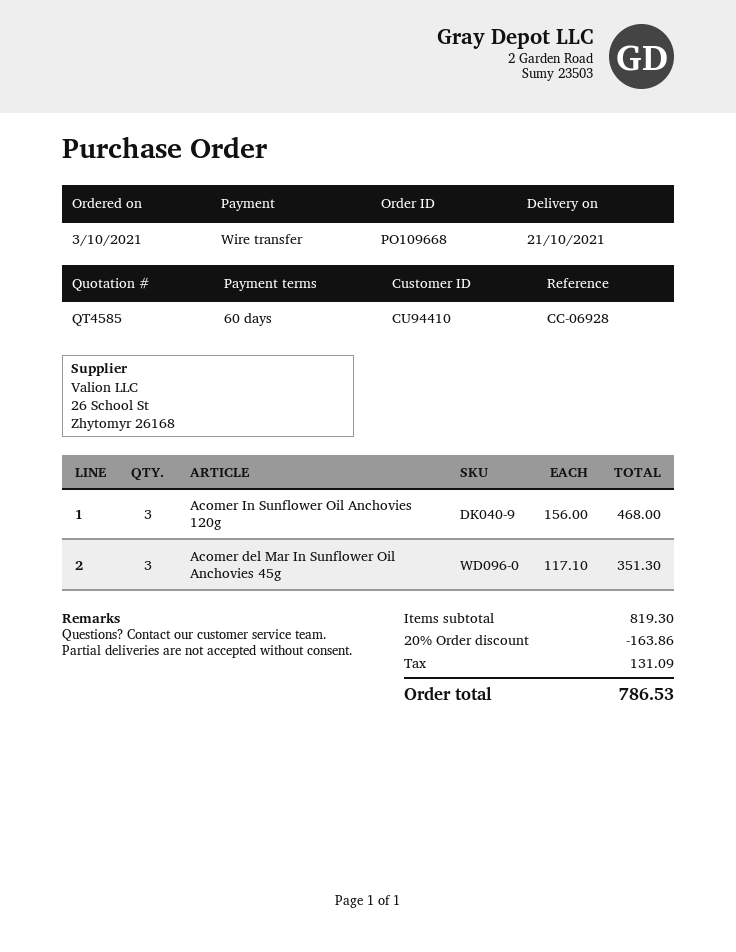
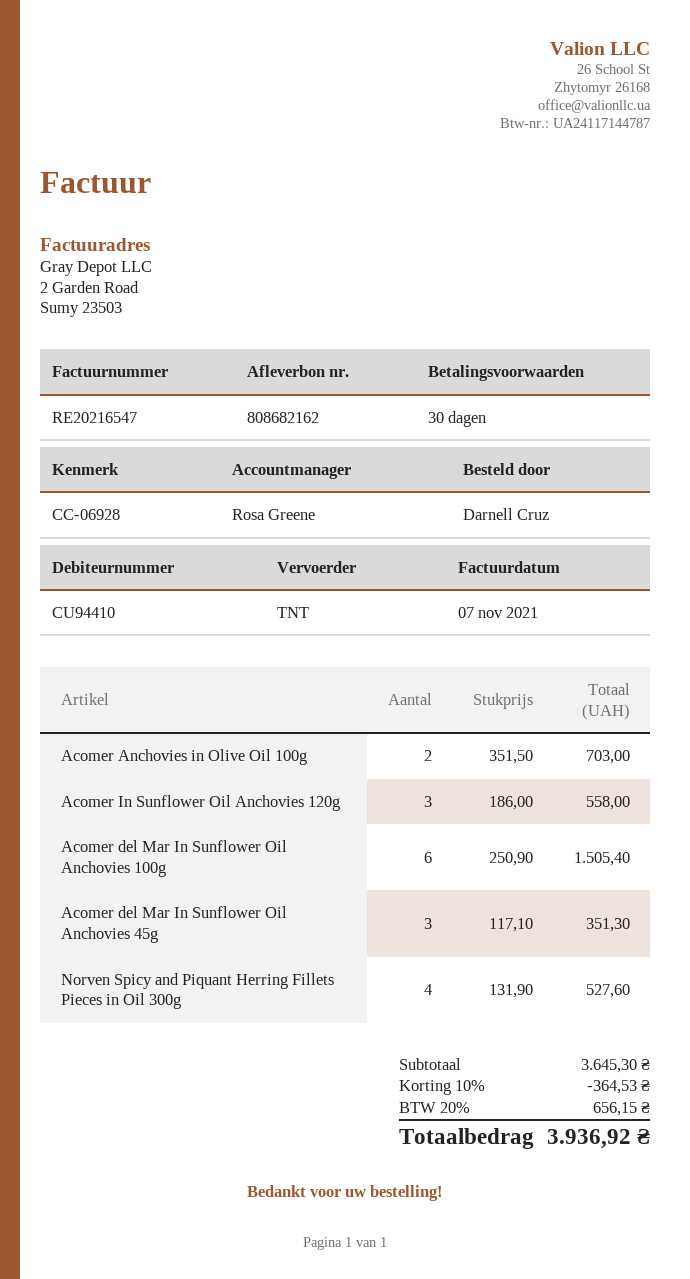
payment terms: 60 days -> 30 days
Acomer In Sunflower Oil Anchovies 120g: 3 x 156.00 = 468.00 -> 3 x 186.00 = 558.00
Acomer Anchovies in Olive Oil 100g: none -> 2 x 351.50 = 703.00
Acomer del Mar In Sunflower Oil Anchovies 100g: none -> 6 x 250.90 = 1505.40
Norven Spicy and Piquant Herring Fillets Pieces in Oil 300g: none -> 4 x 131.90 = 527.60
subtotal: 819.30 -> 3645.30
discount: 20% = 163.86 -> 10% = 364.53
tax: 131.09 -> 656.15
total: 786.53 -> 3936.92

